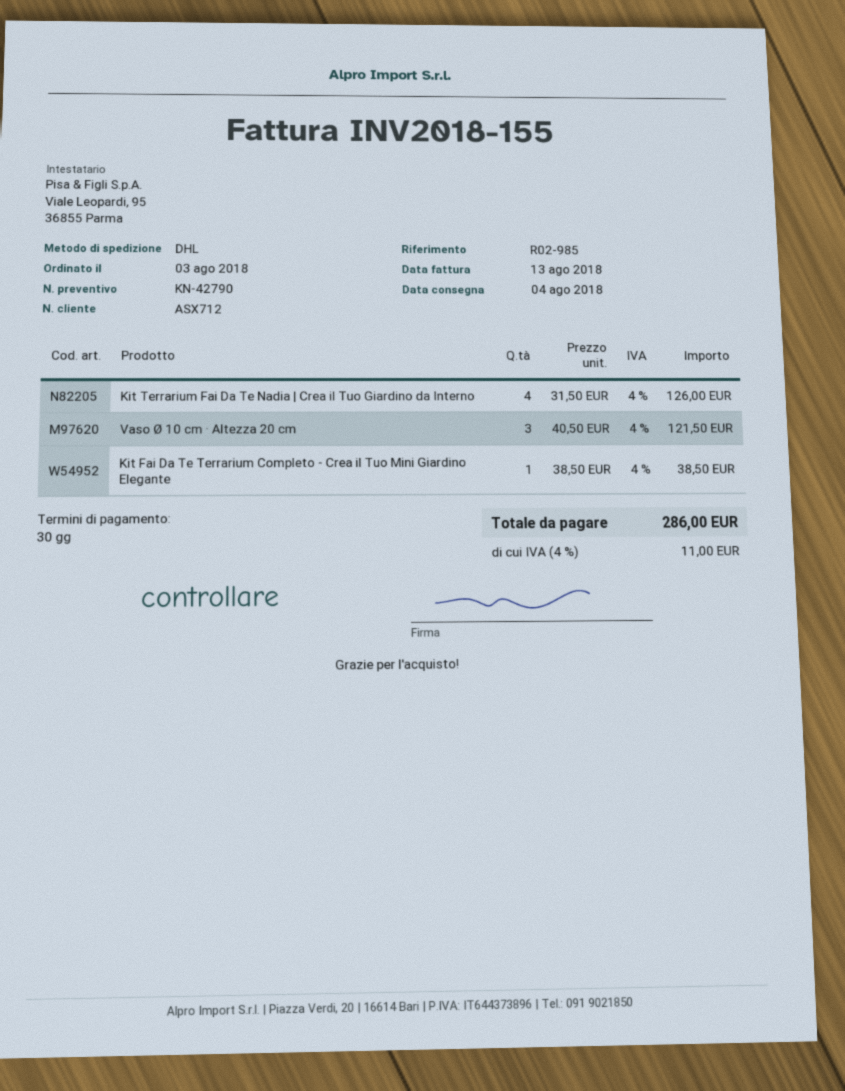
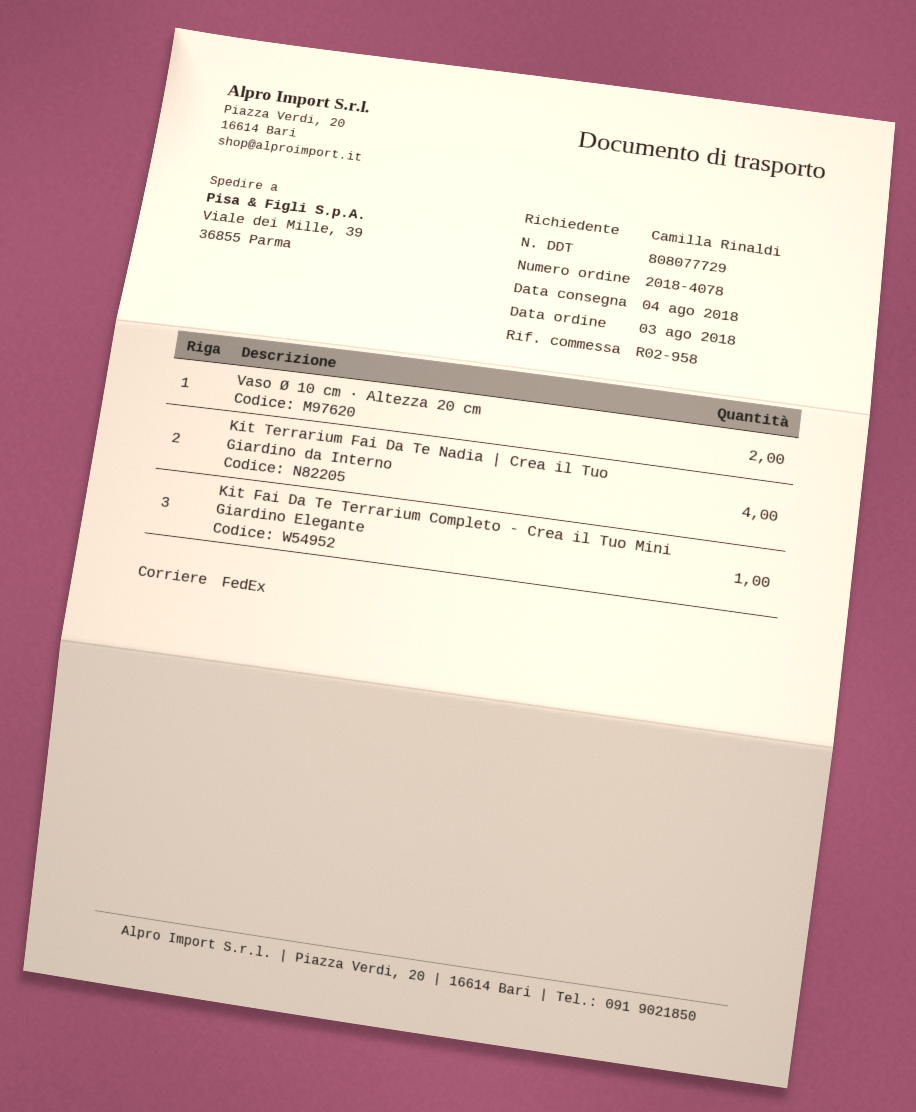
reference: R02-985 -> R02-958
shipping method: DHL -> FedEx
Vaso Ø 10 cm · Altezza 20 cm: 3 -> 2

